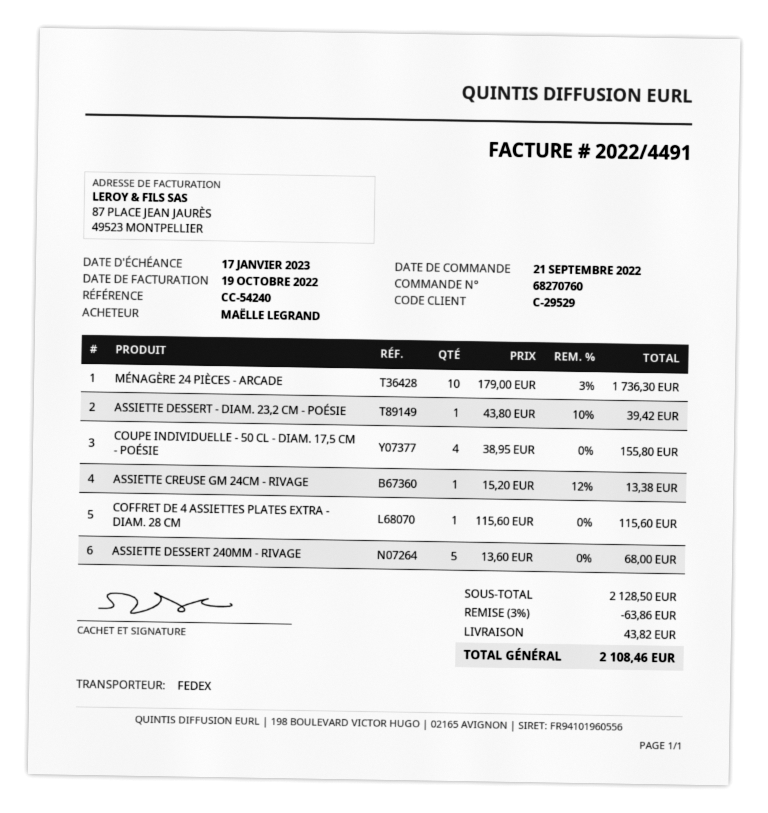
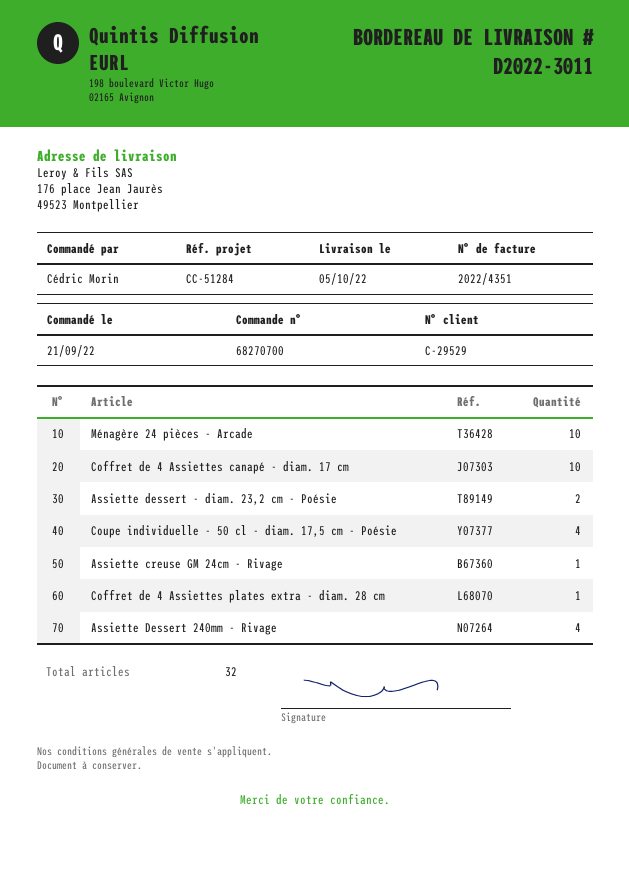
order number: 68270760 -> 68270700
invoice number: 2022/4491 -> 2022/4351
reference: CC-54240 -> CC-51284
ordered by: MAËLLE LEGRAND -> Cédric Morin
ASSIETTE DESSERT - DIAM. 23,2 CM - POÉSIE: 1 -> 2
ASSIETTE DESSERT 240MM - RIVAGE: 5 -> 4
Coffret de 4 Assiettes canapé - diam. 17 cm: none -> 10

